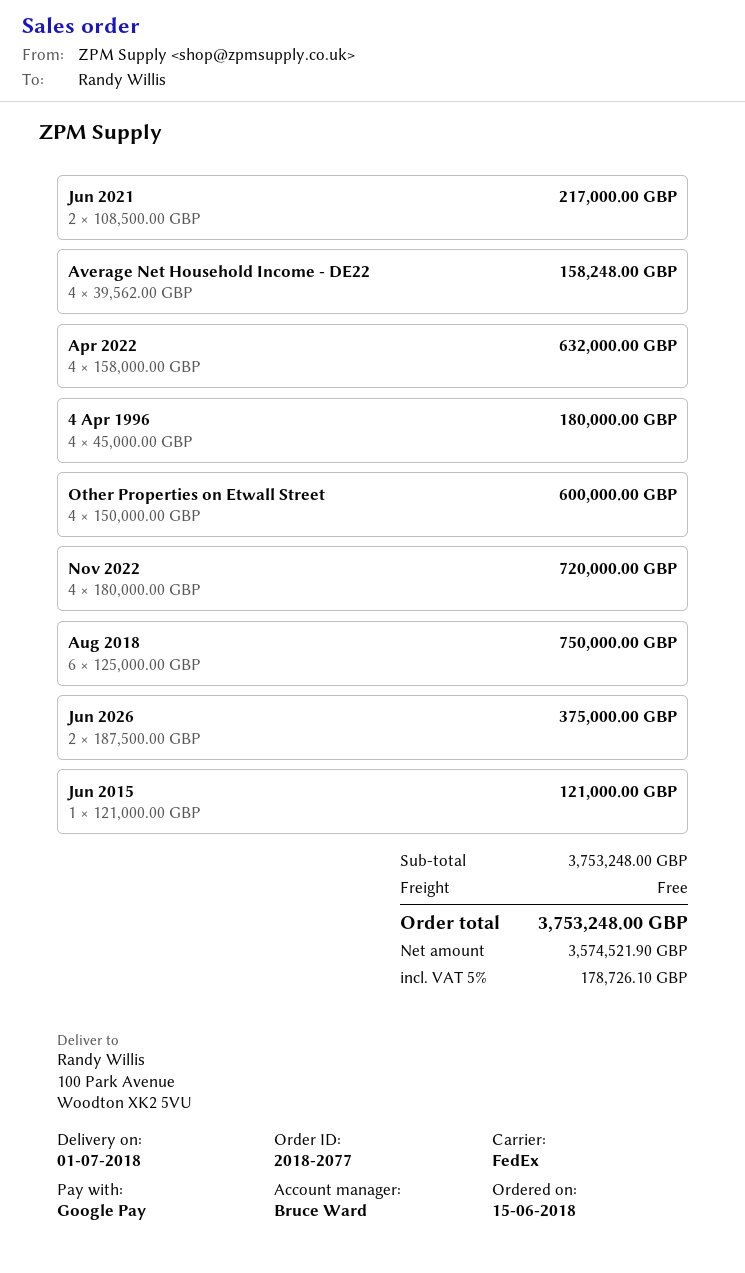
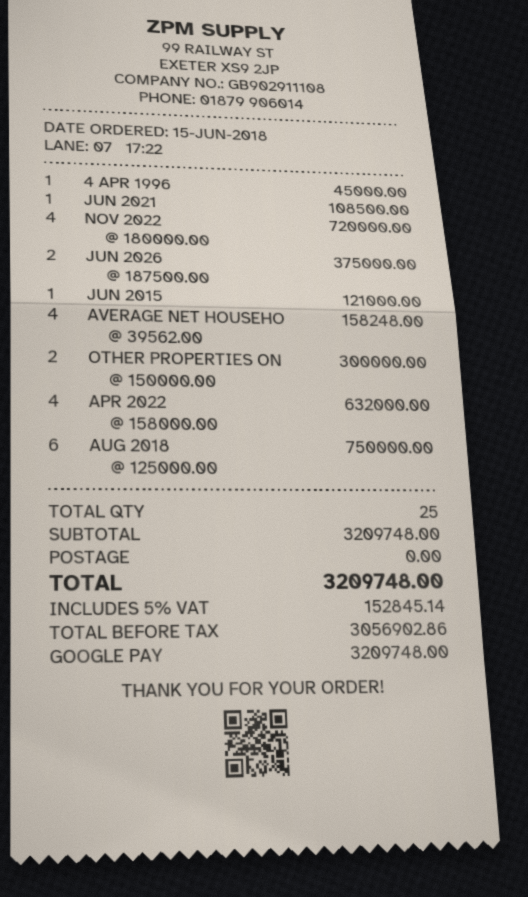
Jun 2021: 2 x 108500.00 = 217000.00 -> 1 x 108500.00 = 108500.00
4 Apr 1996: 4 x 45000.00 = 180000.00 -> 1 x 45000.00 = 45000.00
Other Properties on Etwall Street: 4 x 150000.00 = 600000.00 -> 2 x 150000.00 = 300000.00
subtotal: 3753248.00 -> 3209748.00
net: 3574521.90 -> 3056902.86
tax: 5% = 178726.10 -> 5% = 152845.14
total: 3753248.00 -> 3209748.00

